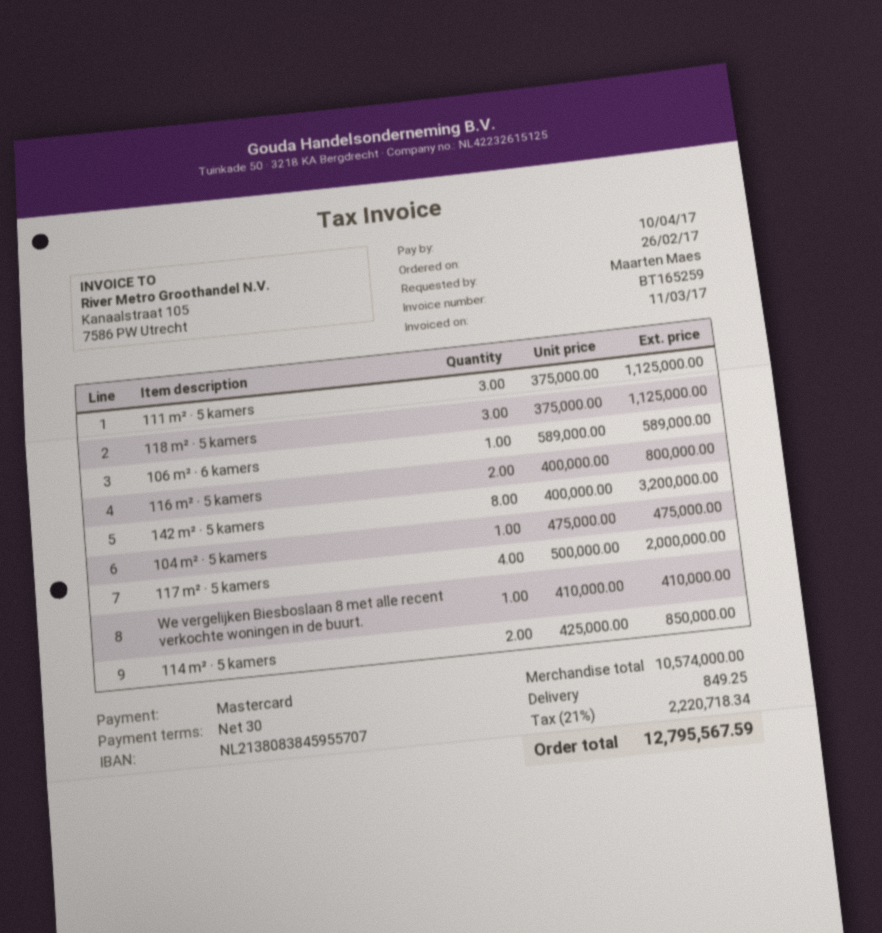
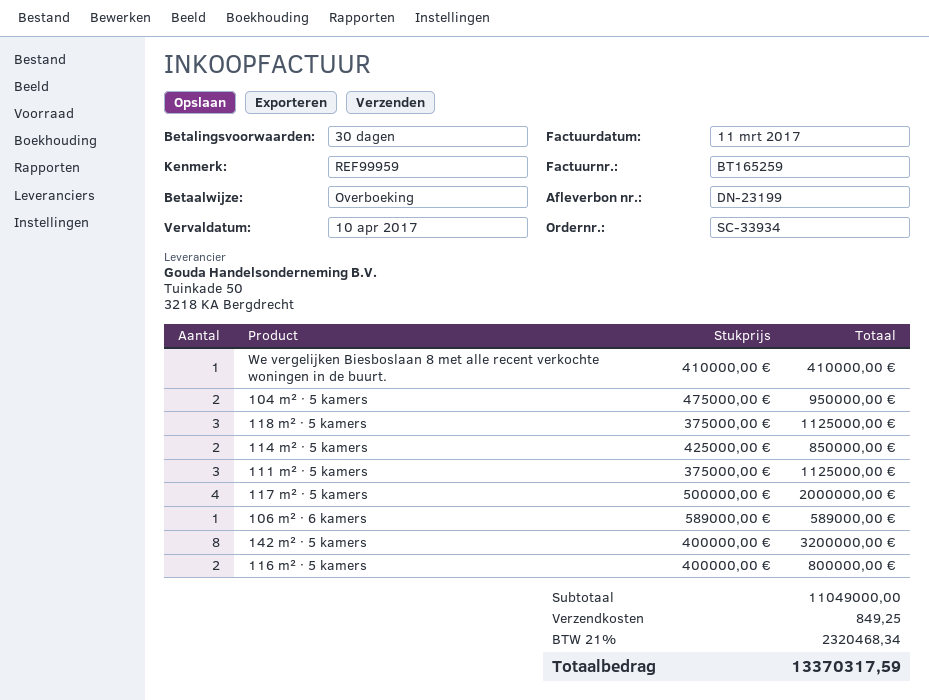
payment method: Mastercard -> bank transfer
104 m² · 5 kamers: 1 x 475000.00 = 475000.00 -> 2 x 475000.00 = 950000.00
subtotal: 10574000.00 -> 11049000.00
tax: 21% = 2220718.34 -> 21% = 2320468.34
total: 12795567.59 -> 13370317.59

